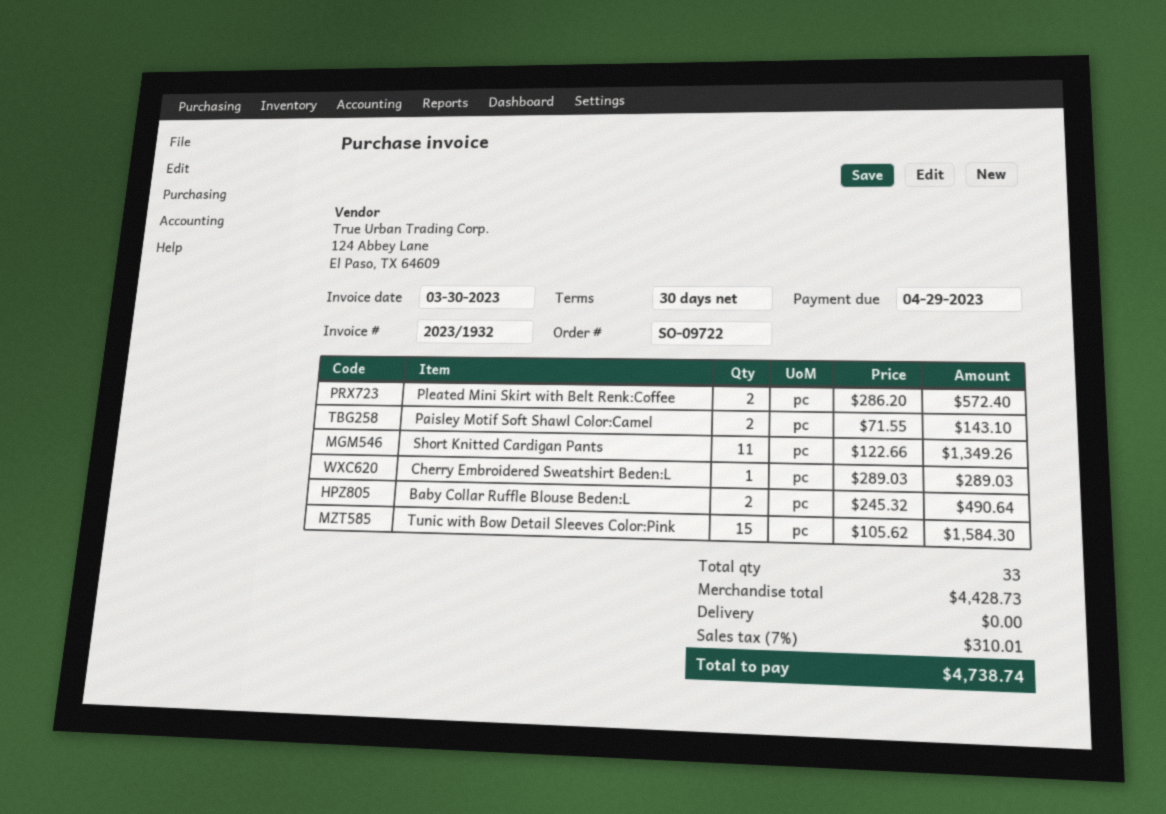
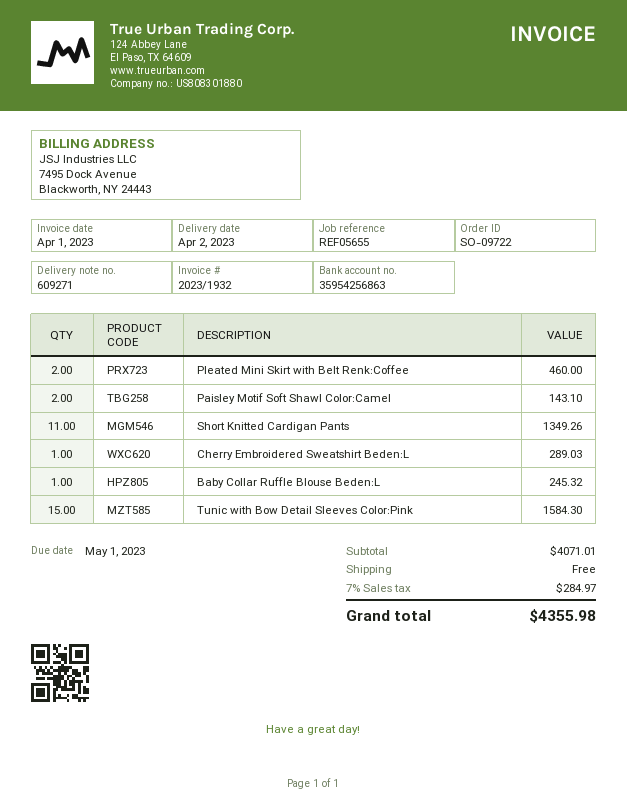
invoice date: 2023-03-30 -> 2023-04-01
due date: 2023-04-29 -> 2023-05-01
Pleated Mini Skirt with Belt Renk:Coffee: 2 for 572.40 -> 2 for 460.00
Baby Collar Ruffle Blouse Beden:L: 2 for 490.64 -> 1 for 245.32
subtotal: 4428.73 -> 4071.01
tax: 7% = 310.01 -> 7% = 284.97
total: 4738.74 -> 4355.98

